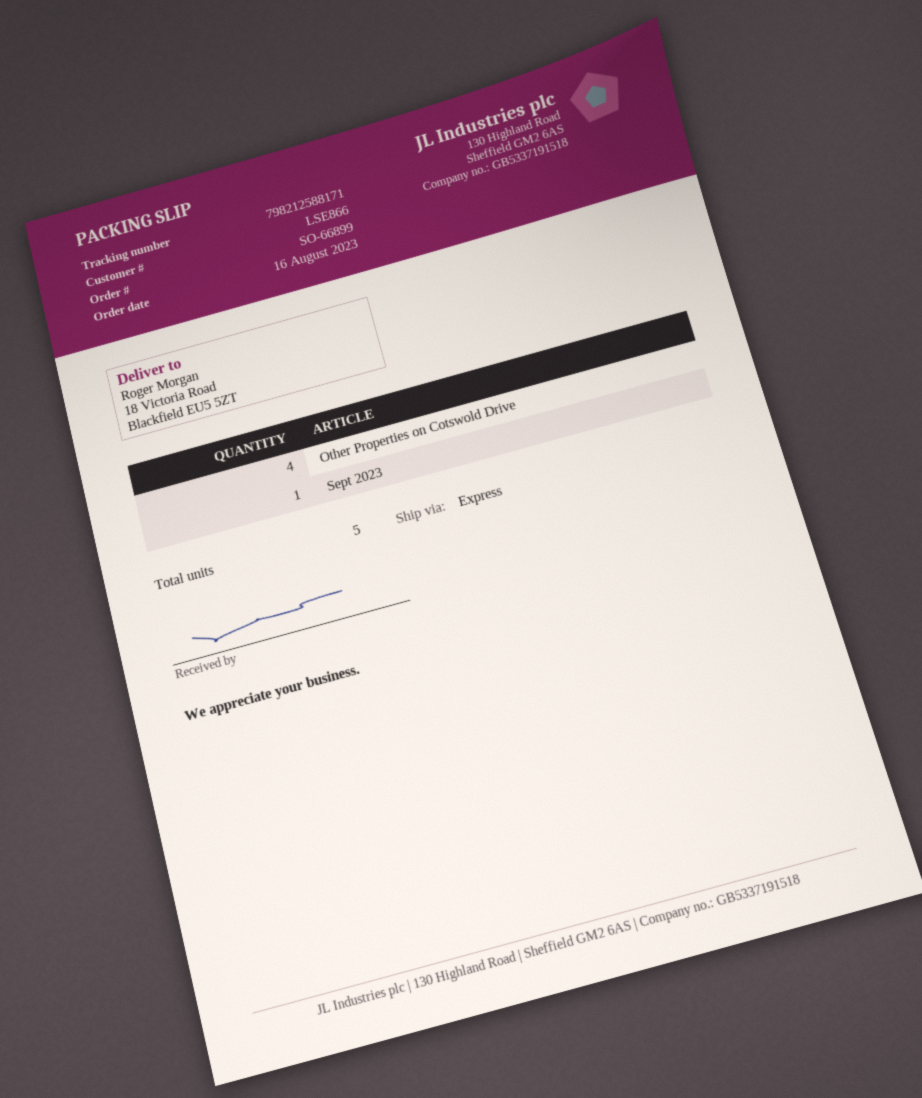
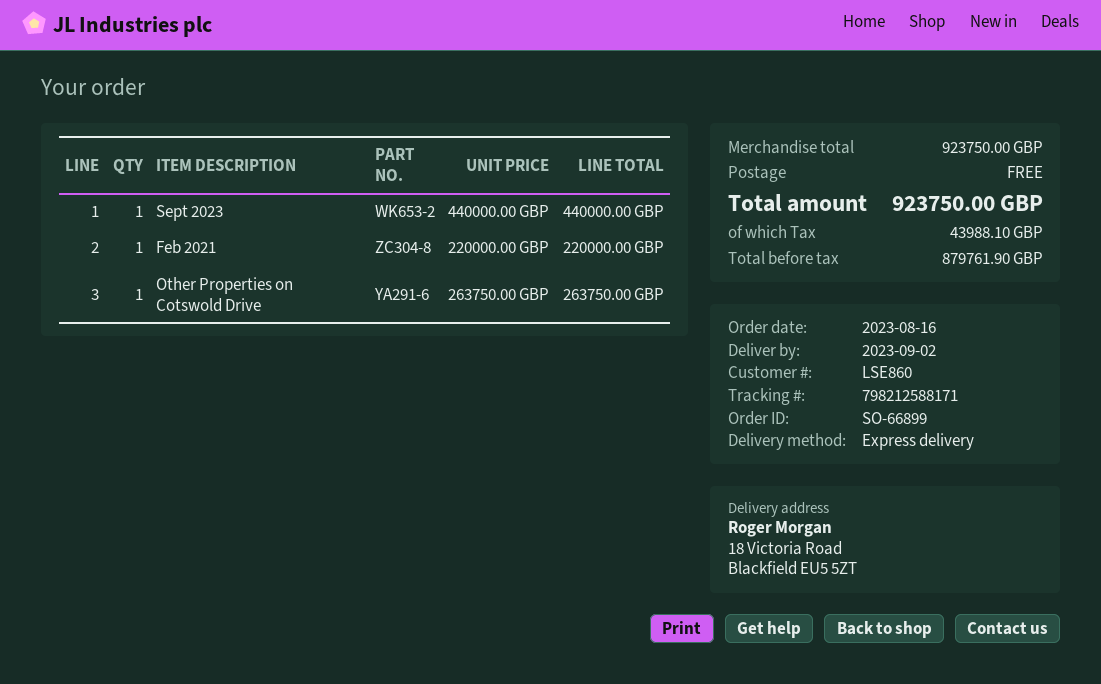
customer number: LSE866 -> LSE860
Other Properties on Cotswold Drive: 4 -> 1
Feb 2021: none -> 1

